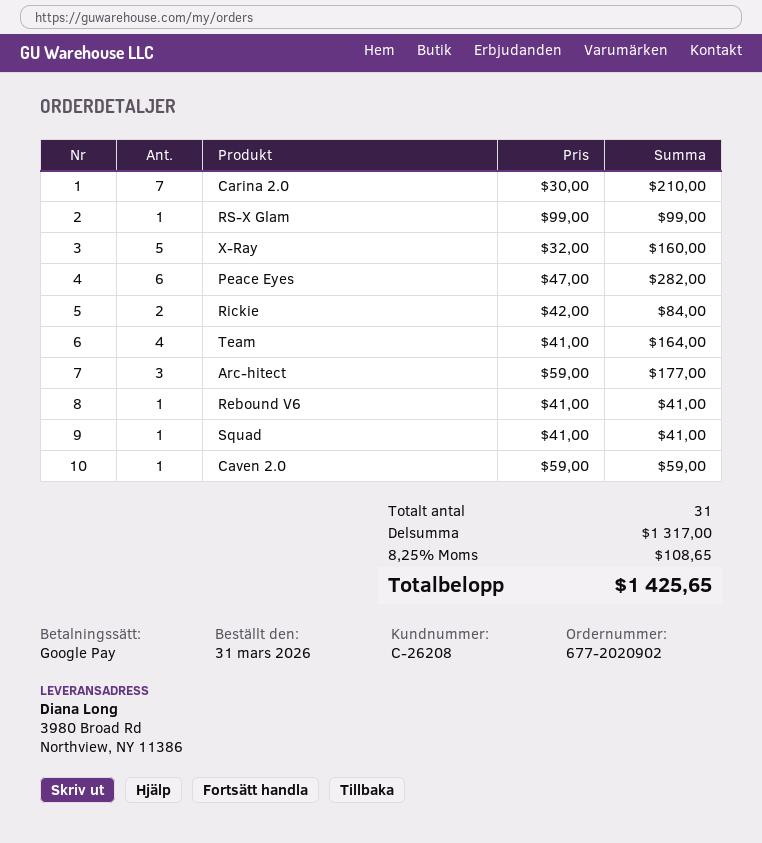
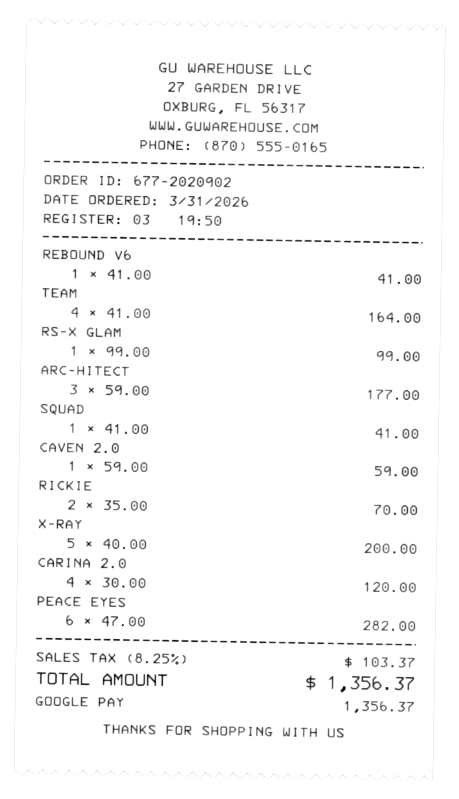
Carina 2.0: 7 x 30.00 = 210.00 -> 4 x 30.00 = 120.00
X-Ray: 5 x 32.00 = 160.00 -> 5 x 40.00 = 200.00
Rickie: 2 x 42.00 = 84.00 -> 2 x 35.00 = 70.00
tax: 8.25% = 108.65 -> 8.25% = 103.37
total: 1425.65 -> 1356.37

